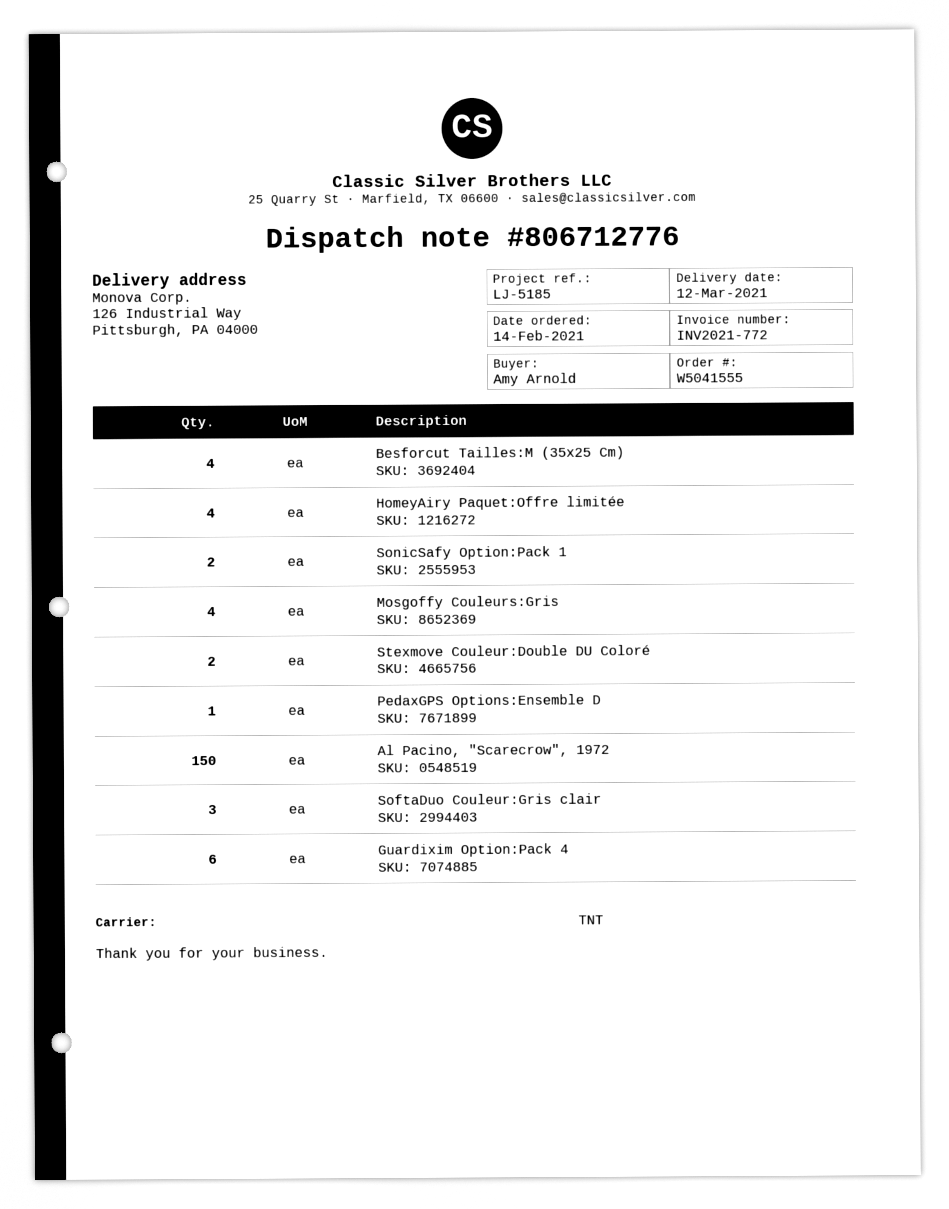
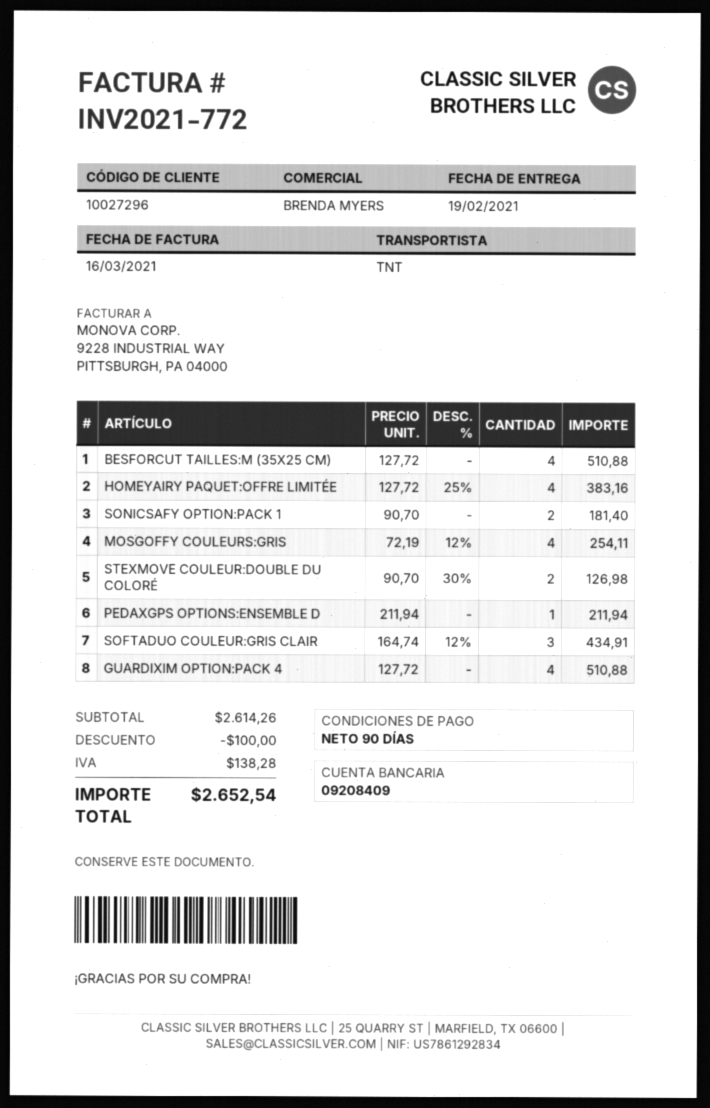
delivery date: 2021-03-12 -> 2021-02-19
Al Pacino, "Scarecrow", 1972: 150 -> none
Guardixim Option:Pack 4: 6 -> 4

